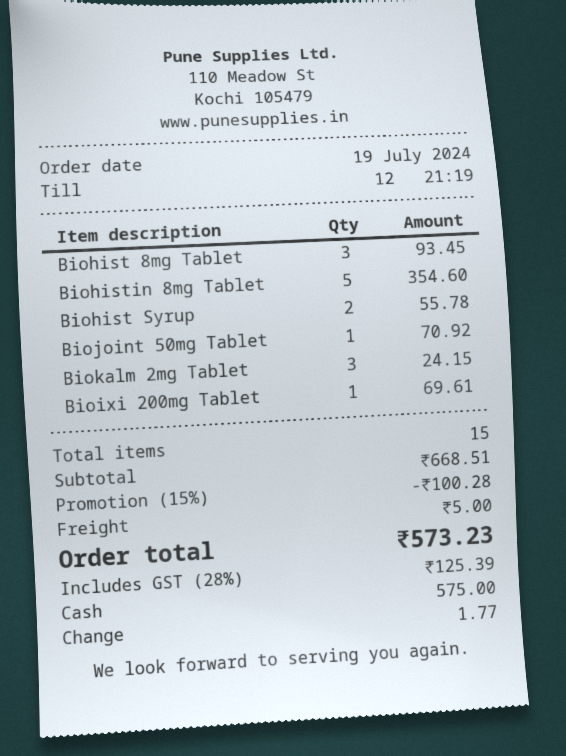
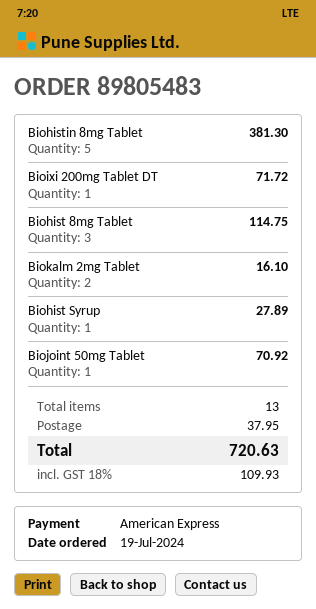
payment method: cash -> American Express
Biohist 8mg Tablet: 3 for 93.45 -> 3 for 114.75
Biohistin 8mg Tablet: 5 for 354.60 -> 5 for 381.30
Biohist Syrup: 2 for 55.78 -> 1 for 27.89
Biokalm 2mg Tablet: 3 for 24.15 -> 2 for 16.10
Bioixi 200mg Tablet: 1 for 69.61 -> 1 for 71.72
total quantity: 15 -> 13
discount: 15% = 100.28 -> none
shipping: 5.00 -> 37.95
tax: 28% = 125.39 -> 18% = 109.93
total: 573.23 -> 720.63

